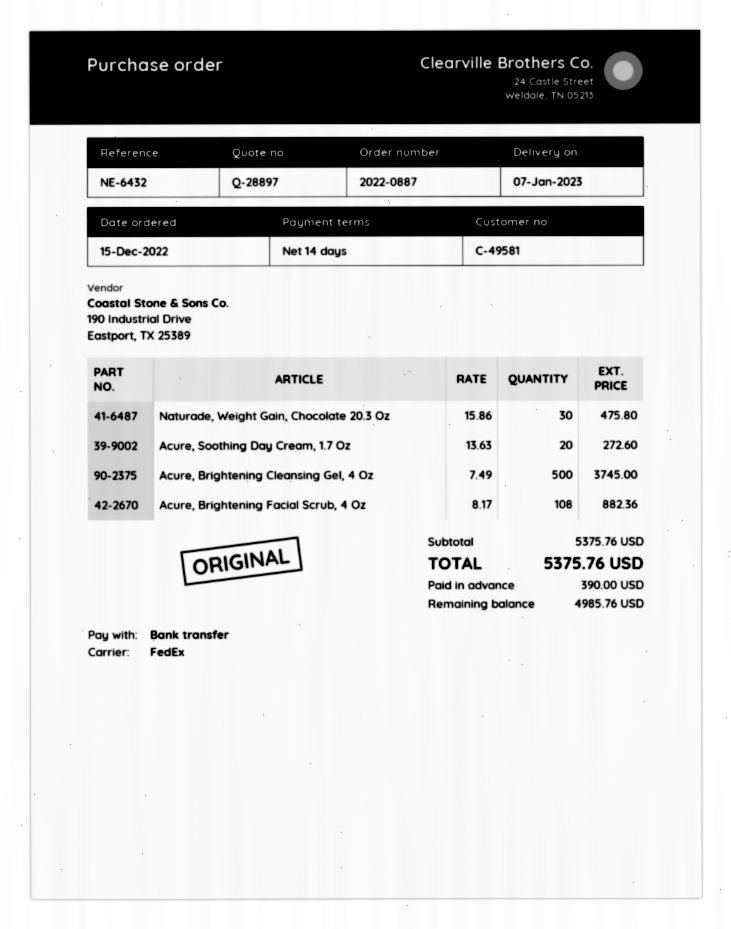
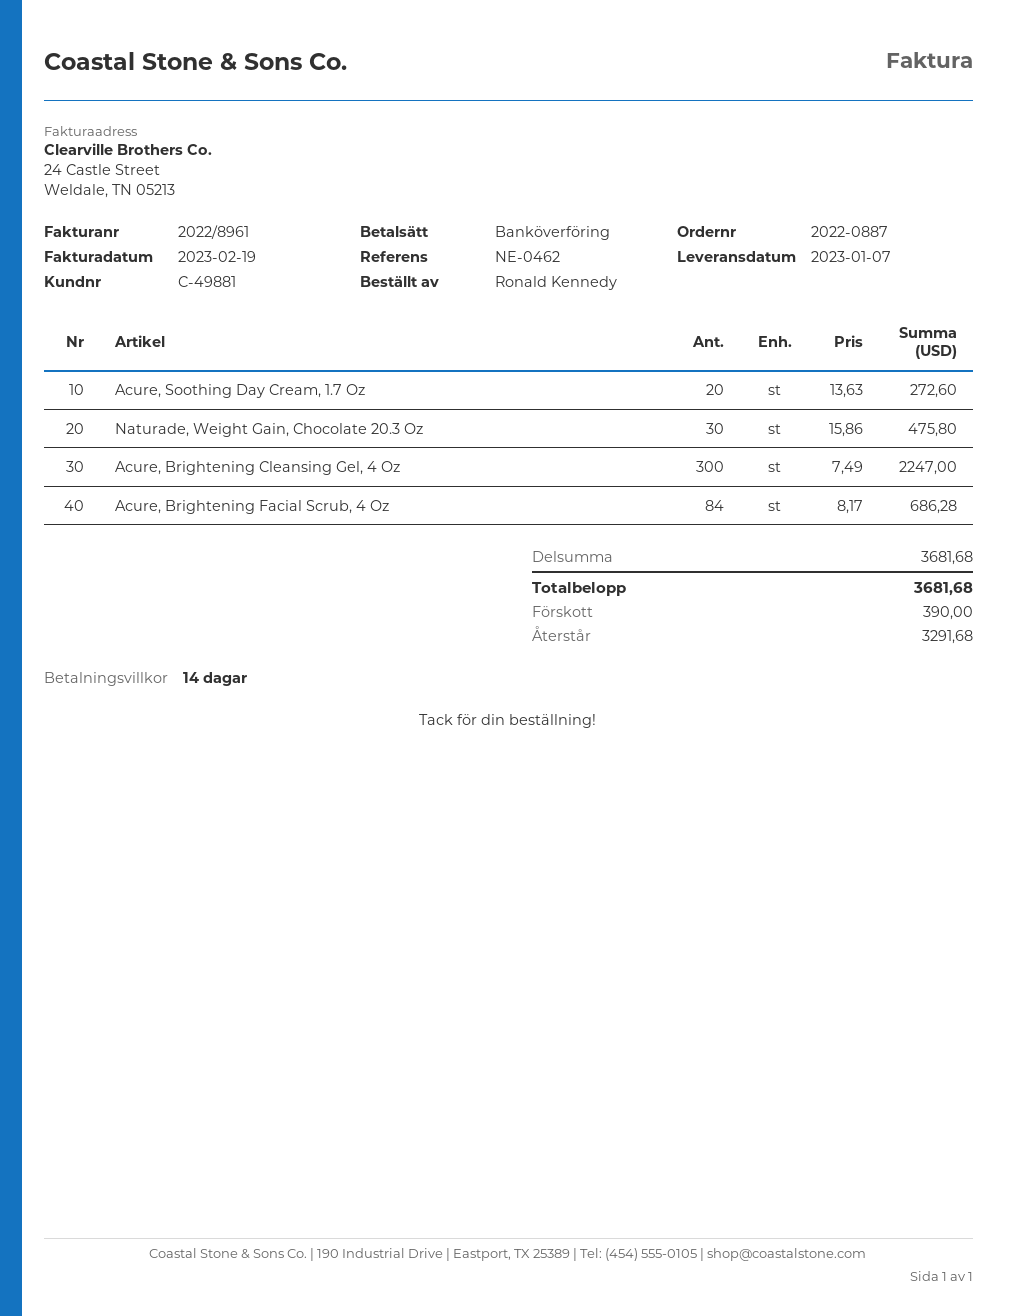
customer number: C-49581 -> C-49881
reference: NE-6432 -> NE-0462
Acure, Brightening Cleansing Gel, 4 Oz: 500 x 7.49 = 3745.00 -> 300 x 7.49 = 2247.00
Acure, Brightening Facial Scrub, 4 Oz: 108 x 8.17 = 882.36 -> 84 x 8.17 = 686.28
subtotal: 5375.76 -> 3681.68
total: 5375.76 -> 3681.68
balance: 4985.76 -> 3291.68

